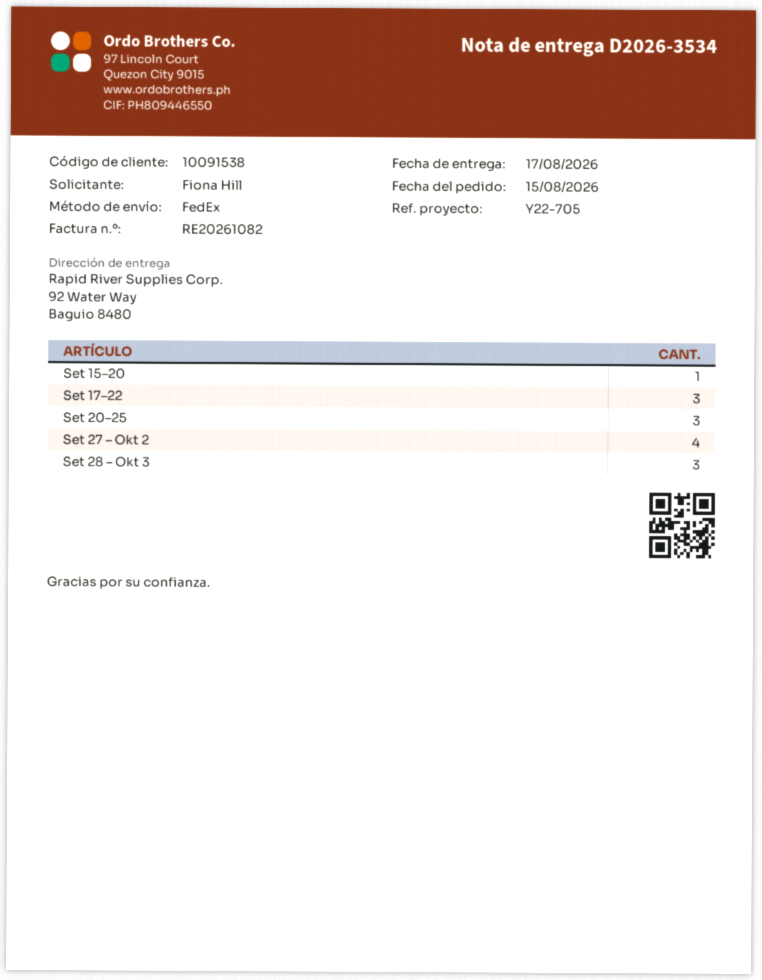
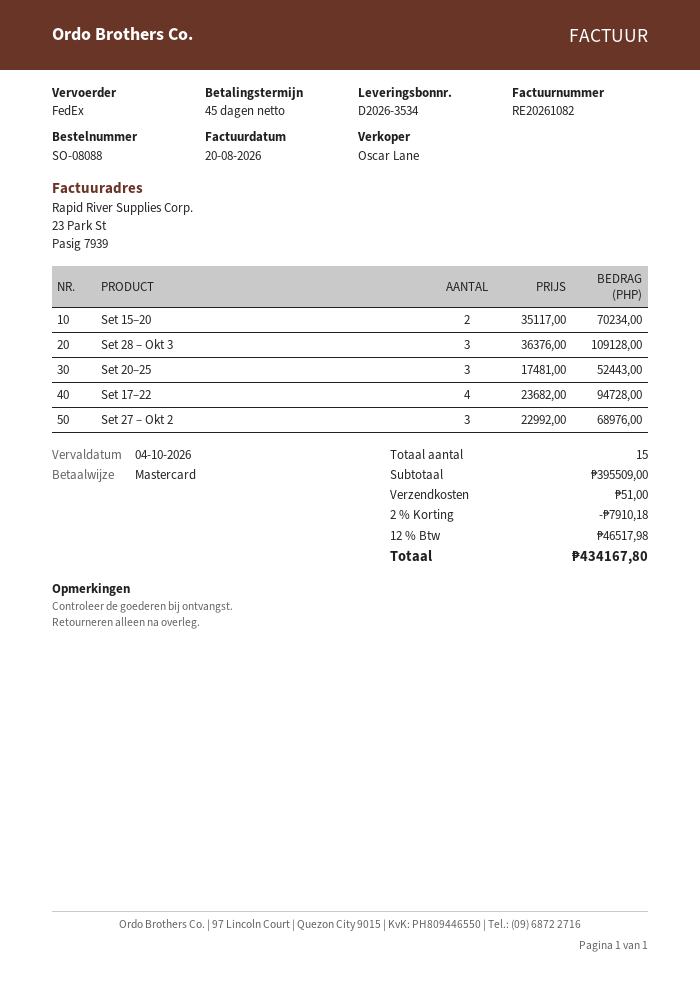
Set 15–20: 1 -> 2
Set 17–22: 3 -> 4
Set 27 – Okt 2: 4 -> 3

